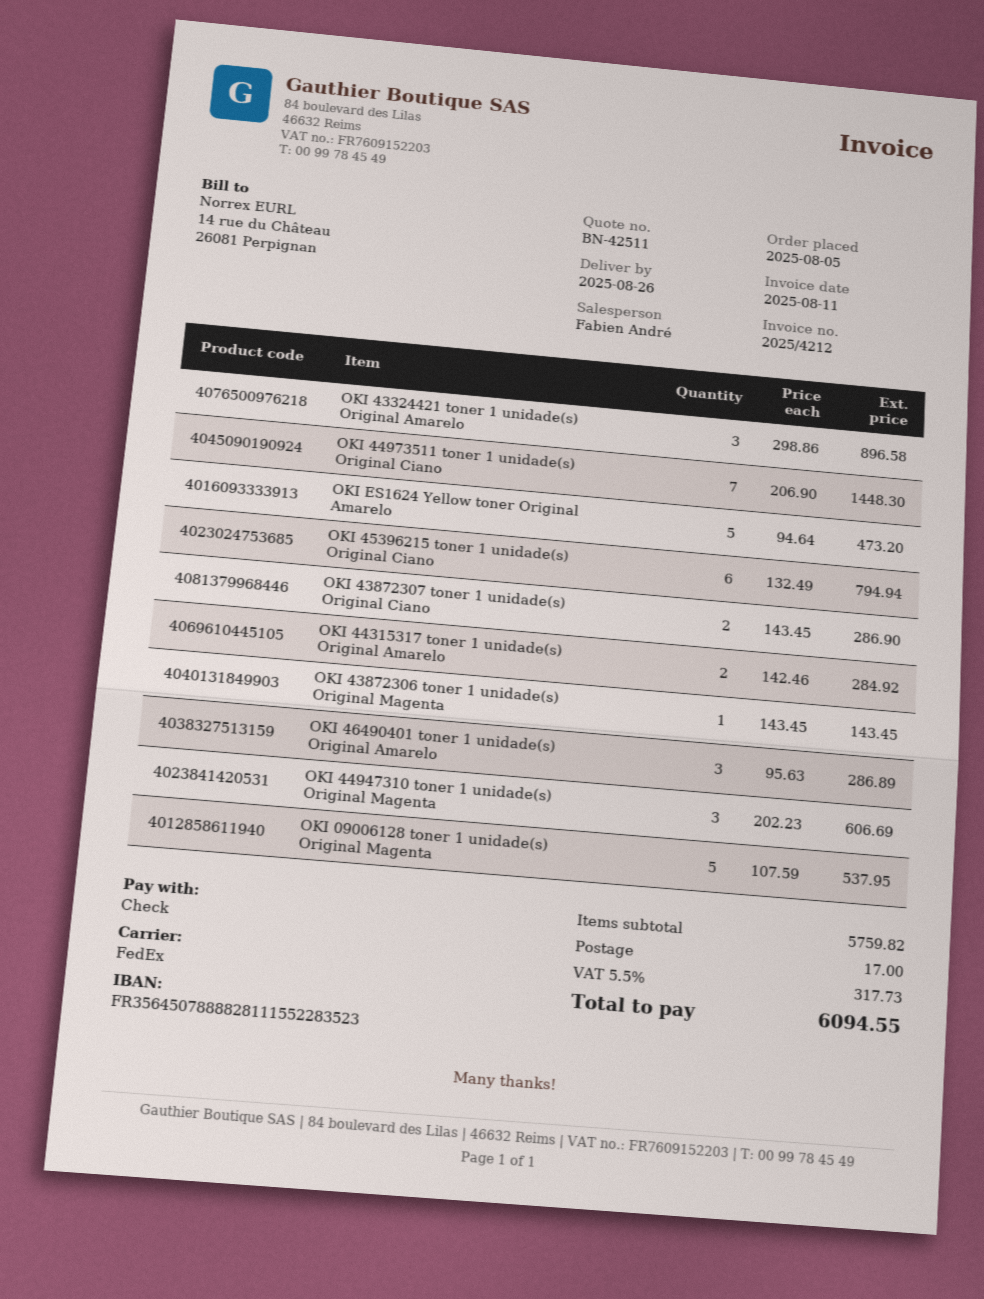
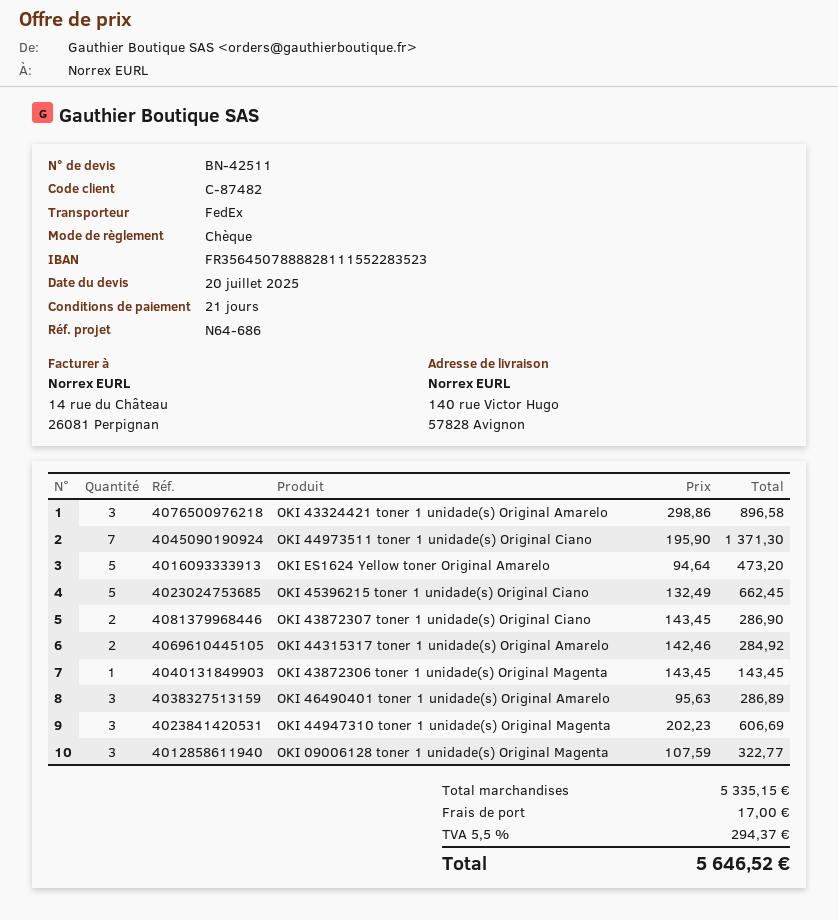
OKI 44973511 toner 1 unidade(s) Original Ciano: 7 x 206.90 = 1448.30 -> 7 x 195.90 = 1371.30
OKI 45396215 toner 1 unidade(s) Original Ciano: 6 x 132.49 = 794.94 -> 5 x 132.49 = 662.45
OKI 09006128 toner 1 unidade(s) Original Magenta: 5 x 107.59 = 537.95 -> 3 x 107.59 = 322.77
subtotal: 5759.82 -> 5335.15
tax: 5.5% = 317.73 -> 5.5% = 294.37
total: 6094.55 -> 5646.52

